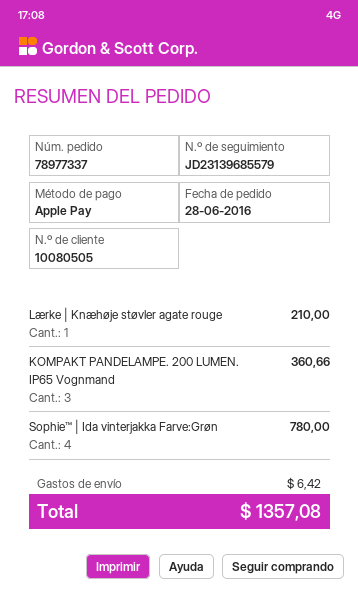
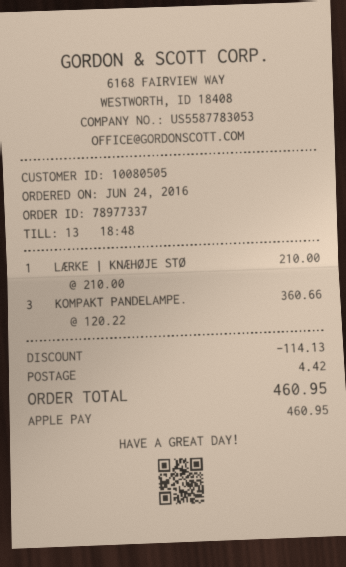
order date: 2016-06-28 -> 2016-06-24
Sophie™ | Ida vinterjakka Farve:Grøn: 4 for 780.00 -> none
discount: none -> 114.13
shipping: 6.42 -> 4.42
total: 1357.08 -> 460.95

